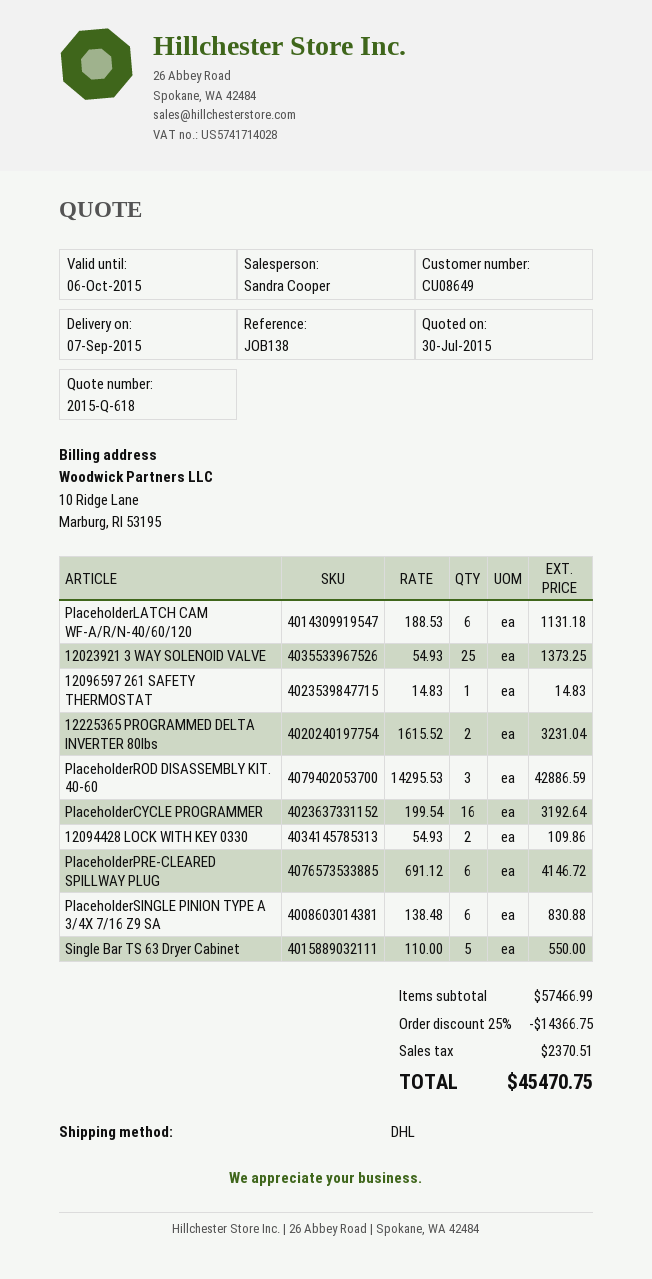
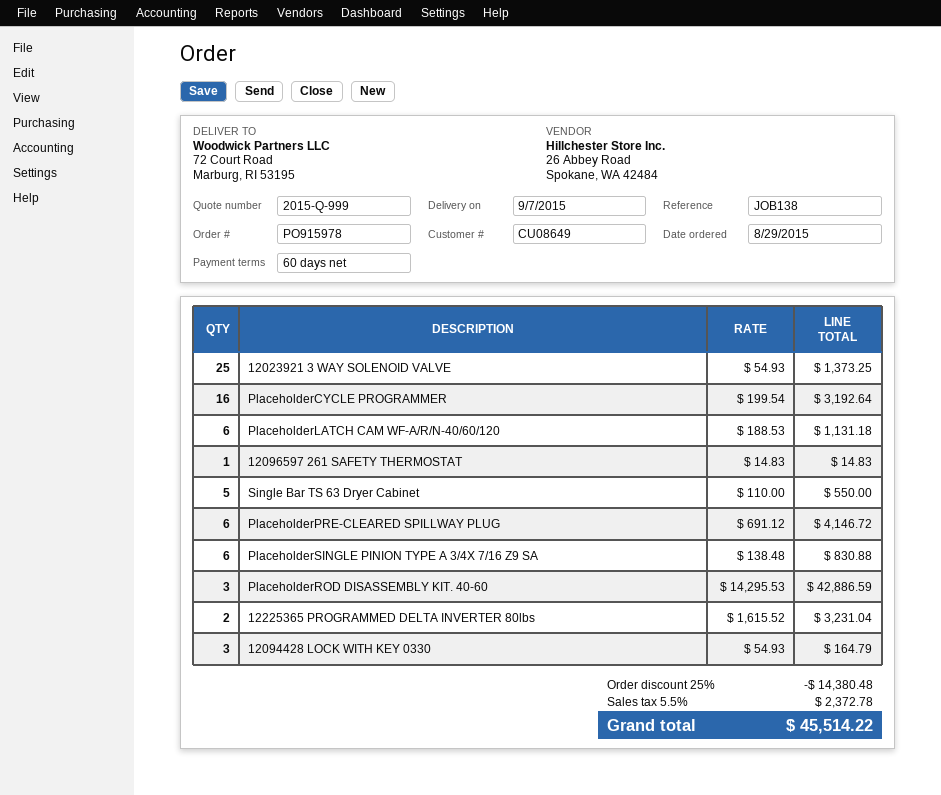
quote number: 2015-Q-618 -> 2015-Q-999
12094428 LOCK WITH KEY 0330: 2 x 54.93 = 109.86 -> 3 x 54.93 = 164.79
discount: 25% = 14366.75 -> 25% = 14380.48
tax: 2370.51 -> 2372.78
total: 45470.75 -> 45514.22

